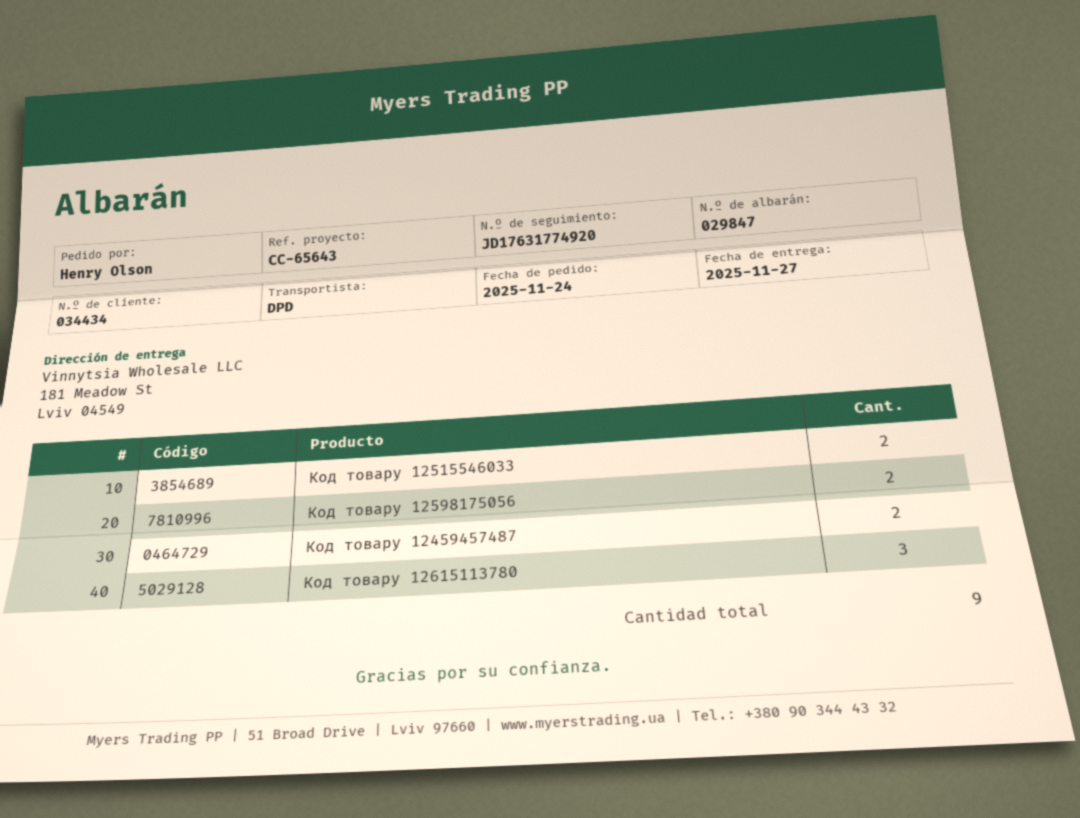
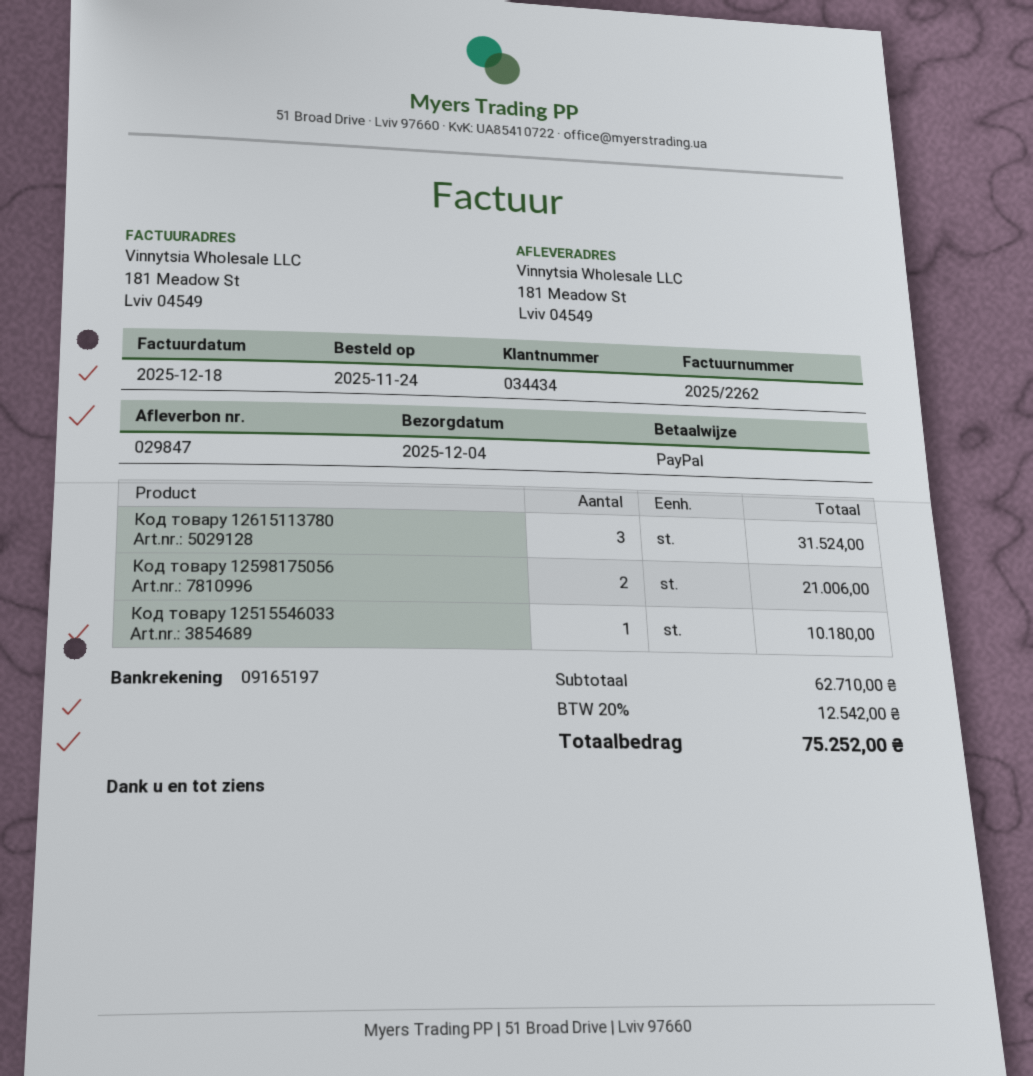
delivery date: 2025-11-27 -> 2025-12-04
Код товару 12515546033: 2 -> 1
Код товару 12459457487: 2 -> none

